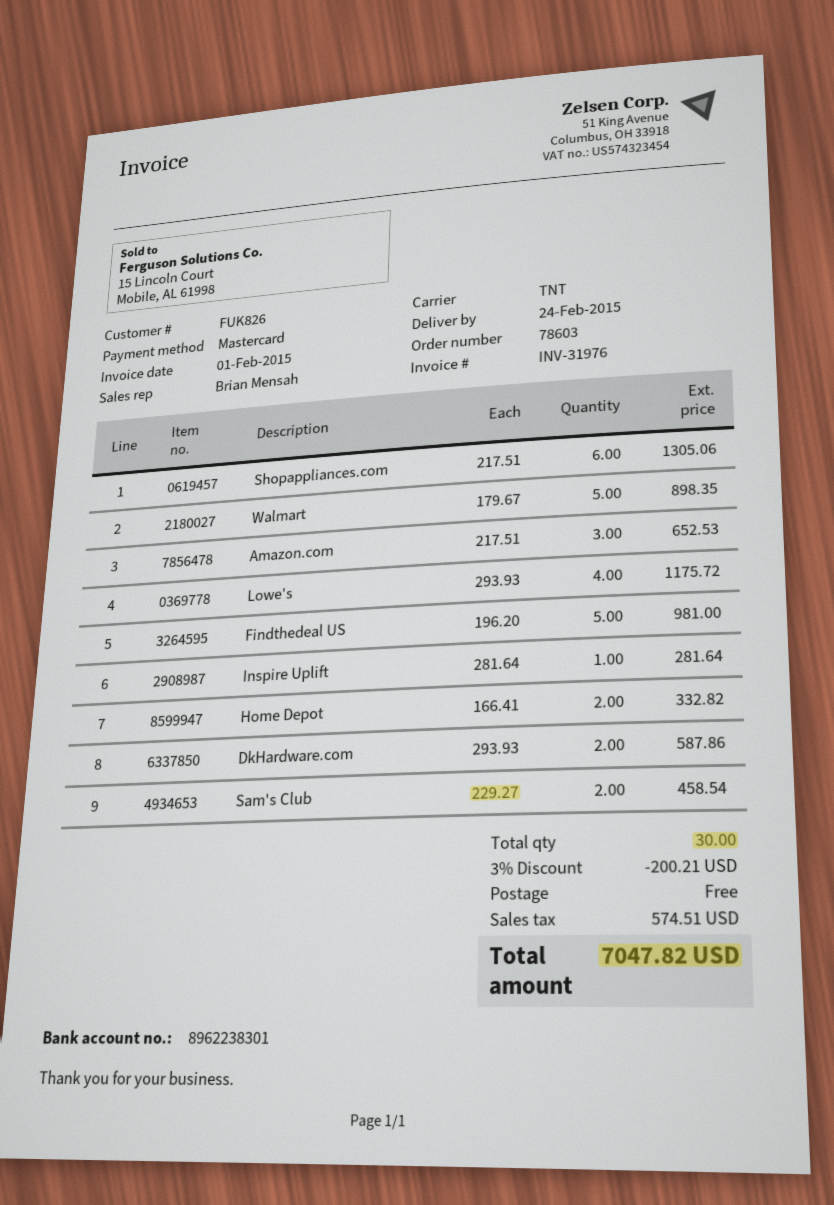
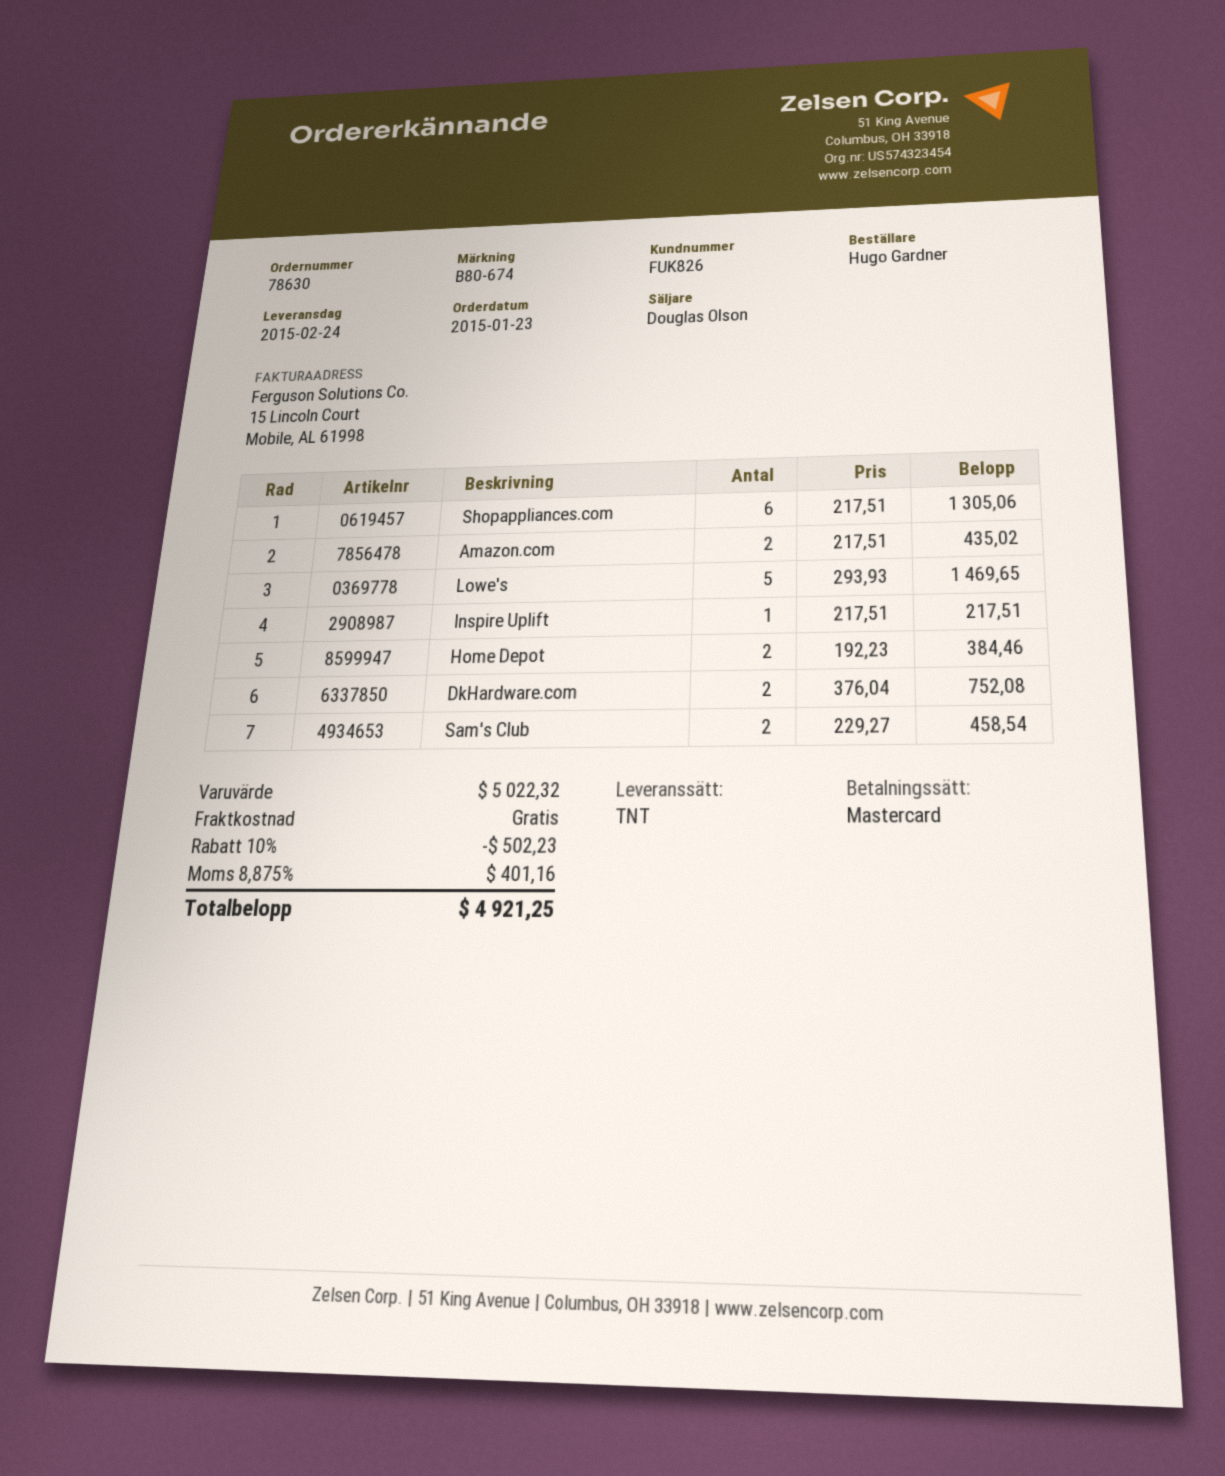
order number: 78603 -> 78630
sales rep: Brian Mensah -> Douglas Olson
Walmart: 5 x 179.67 = 898.35 -> none
Amazon.com: 3 x 217.51 = 652.53 -> 2 x 217.51 = 435.02
Lowe's: 4 x 293.93 = 1175.72 -> 5 x 293.93 = 1469.65
Findthedeal US: 5 x 196.20 = 981.00 -> none
Inspire Uplift: 1 x 281.64 = 281.64 -> 1 x 217.51 = 217.51
Home Depot: 2 x 166.41 = 332.82 -> 2 x 192.23 = 384.46
DkHardware.com: 2 x 293.93 = 587.86 -> 2 x 376.04 = 752.08
discount: 3% = 200.21 -> 10% = 502.23
tax: 574.51 -> 401.16
total: 7047.82 -> 4921.25

